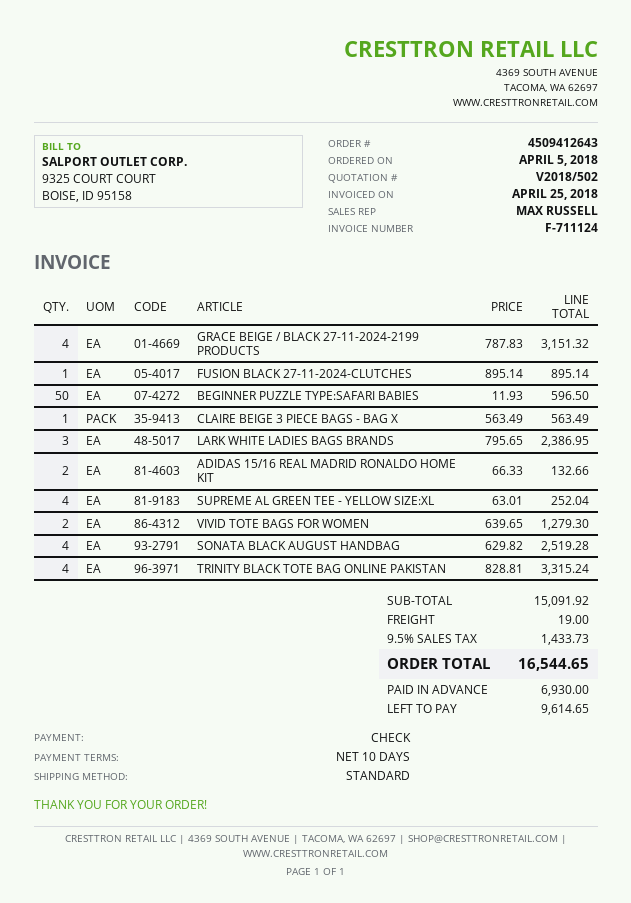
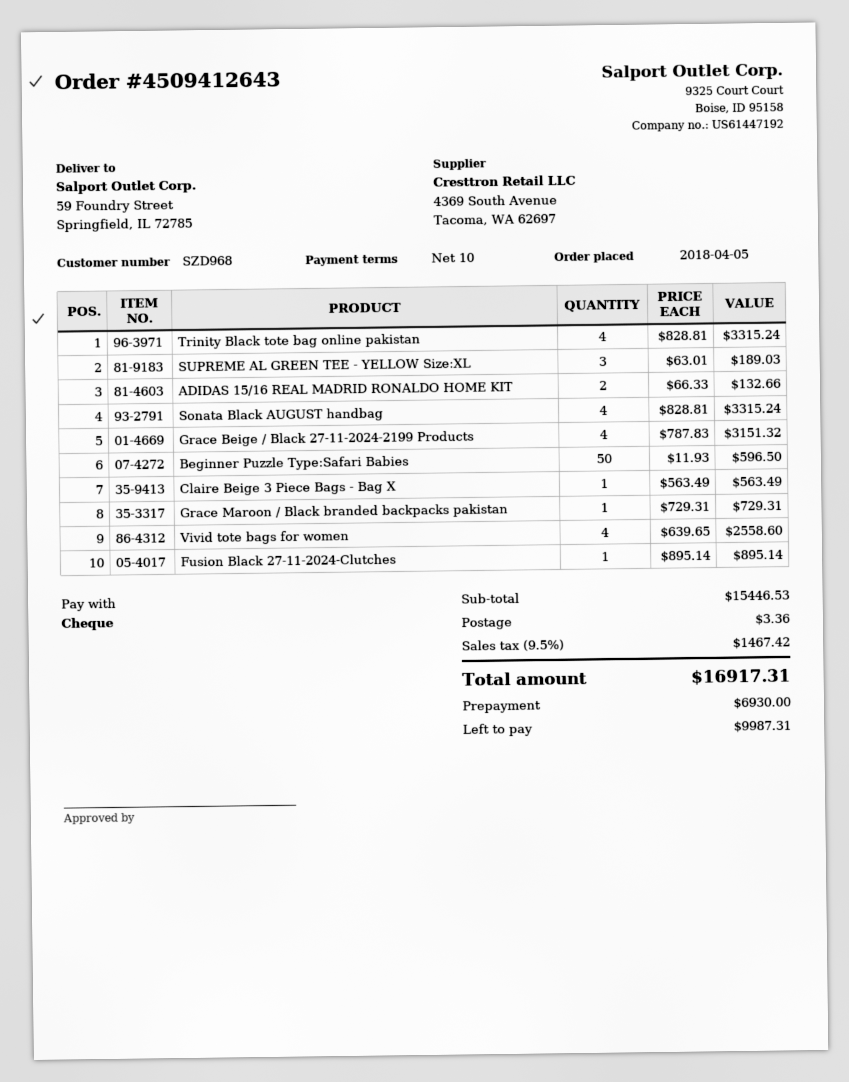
LARK WHITE LADIES BAGS BRANDS: 3 x 795.65 = 2386.95 -> none
SUPREME AL GREEN TEE - YELLOW SIZE:XL: 4 x 63.01 = 252.04 -> 3 x 63.01 = 189.03
VIVID TOTE BAGS FOR WOMEN: 2 x 639.65 = 1279.30 -> 4 x 639.65 = 2558.60
SONATA BLACK AUGUST HANDBAG: 4 x 629.82 = 2519.28 -> 4 x 828.81 = 3315.24
Grace Maroon / Black branded backpacks pakistan: none -> 1 x 729.31 = 729.31
subtotal: 15091.92 -> 15446.53
shipping: 19.00 -> 3.36
tax: 9.5% = 1433.73 -> 9.5% = 1467.42
total: 16544.65 -> 16917.31
balance: 9614.65 -> 9987.31

